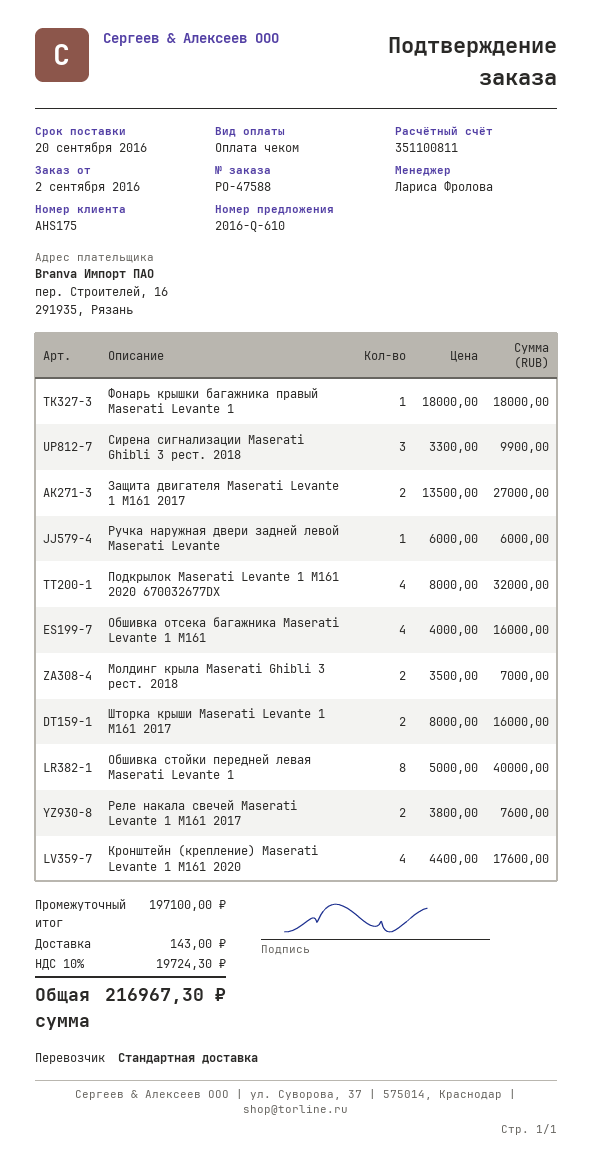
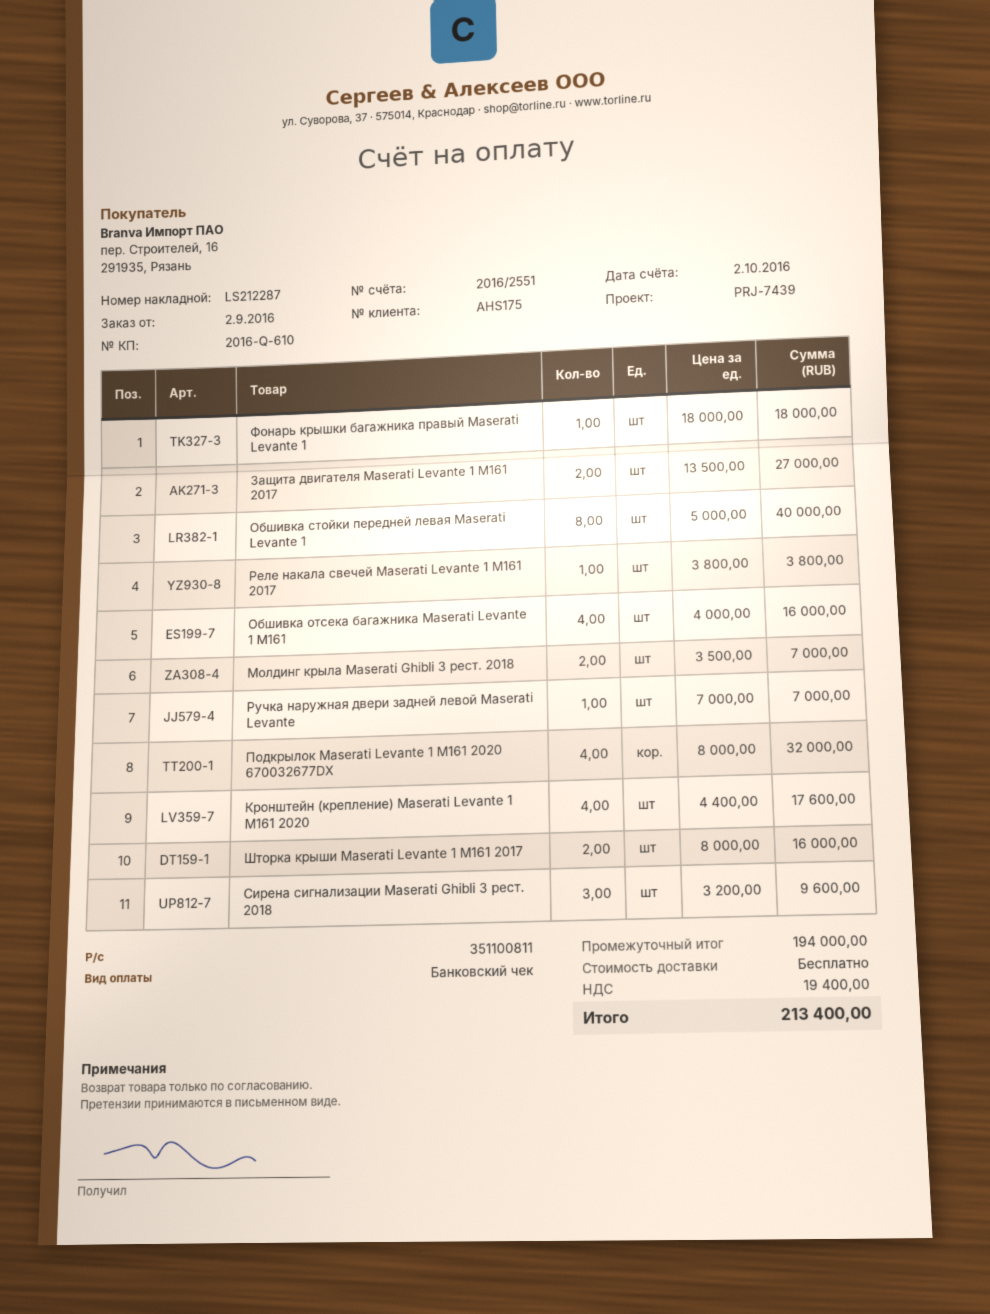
Сирена сигнализации Maserati Ghibli 3 рест. 2018: 3 x 3300.00 = 9900.00 -> 3 x 3200.00 = 9600.00
Ручка наружная двери задней левой Maserati Levante: 1 x 6000.00 = 6000.00 -> 1 x 7000.00 = 7000.00
Реле накала свечей Maserati Levante 1 M161 2017: 2 x 3800.00 = 7600.00 -> 1 x 3800.00 = 3800.00
subtotal: 197100.00 -> 194000.00
shipping: 143.00 -> 0.00
tax: 19724.30 -> 19400.00
total: 216967.30 -> 213400.00

